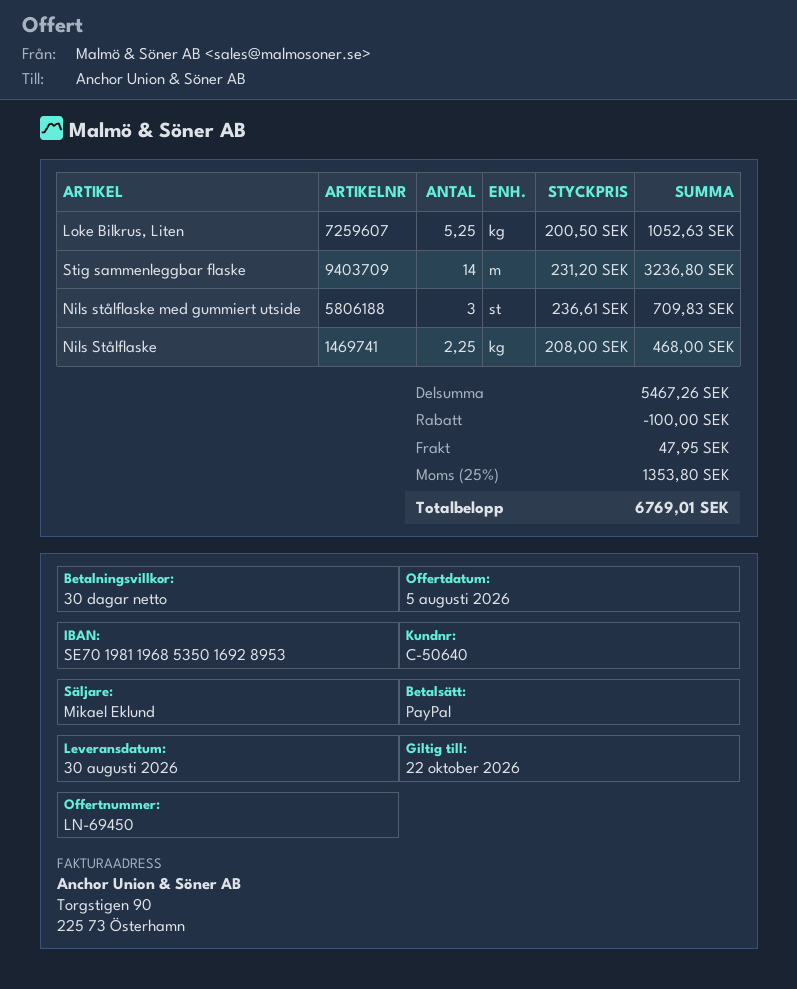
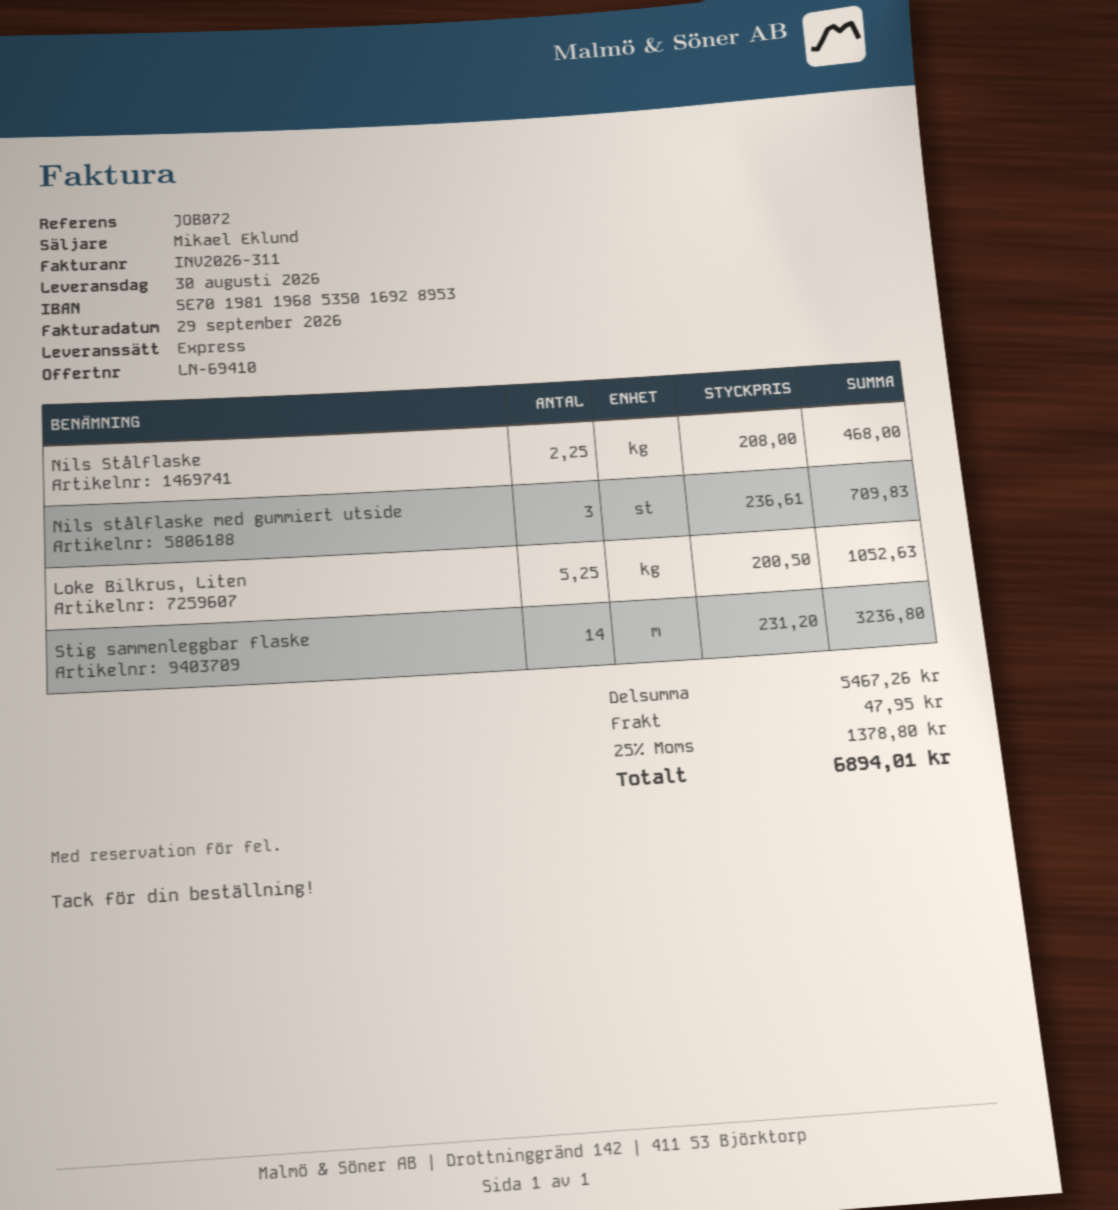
quote number: LN-69450 -> LN-69410
discount: 100.00 -> none
tax: 25% = 1353.80 -> 25% = 1378.80
total: 6769.01 -> 6894.01

